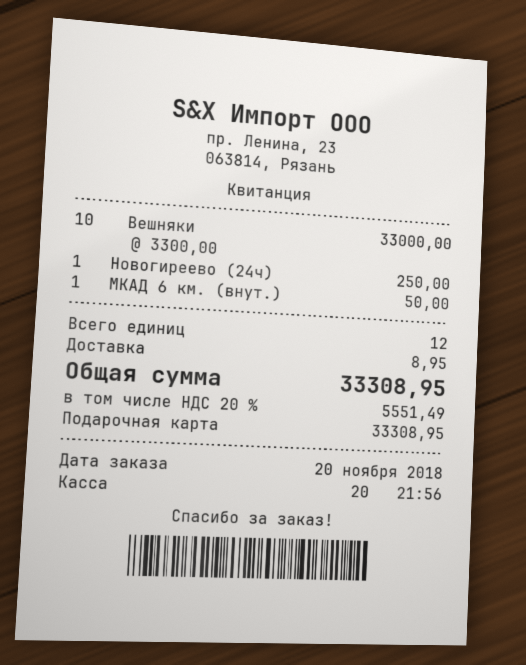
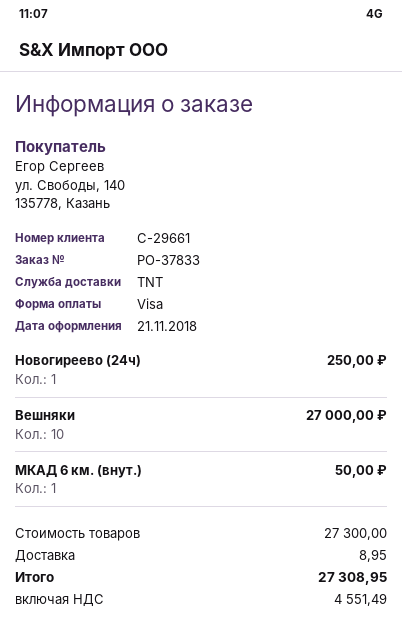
order date: 2018-11-20 -> 2018-11-21
payment method: gift card -> Visa
Вешняки: 10 for 33000.00 -> 10 for 27000.00
tax: 5551.49 -> 4551.49
total: 33308.95 -> 27308.95

